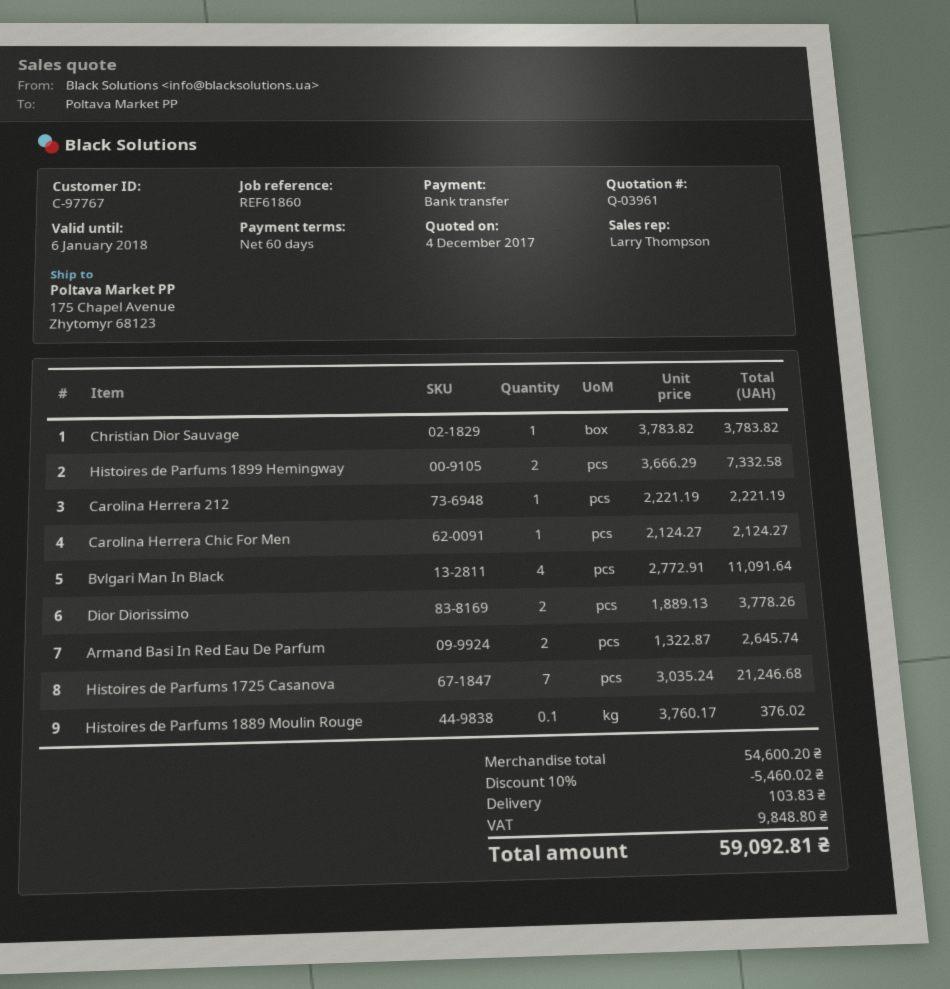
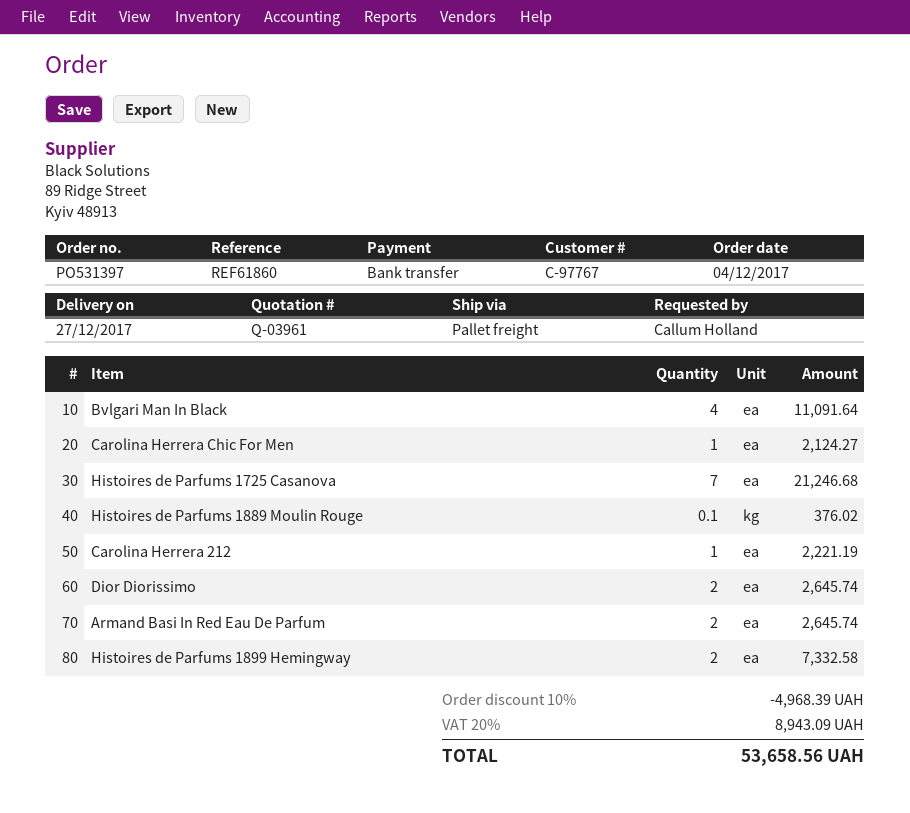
Christian Dior Sauvage: 1 for 3783.82 -> none
Dior Diorissimo: 2 for 3778.26 -> 2 for 2645.74
discount: 10% = 5460.02 -> 10% = 4968.39
shipping: 103.83 -> none
tax: 9848.80 -> 8943.09
total: 59092.81 -> 53658.56

